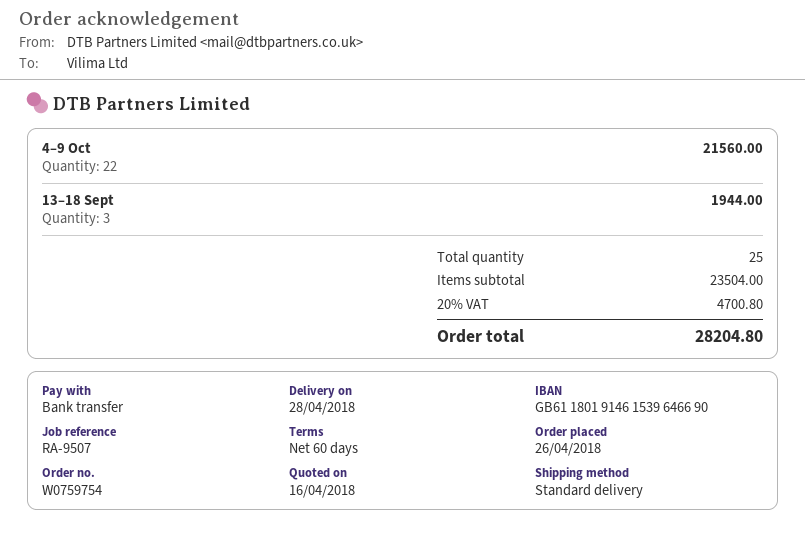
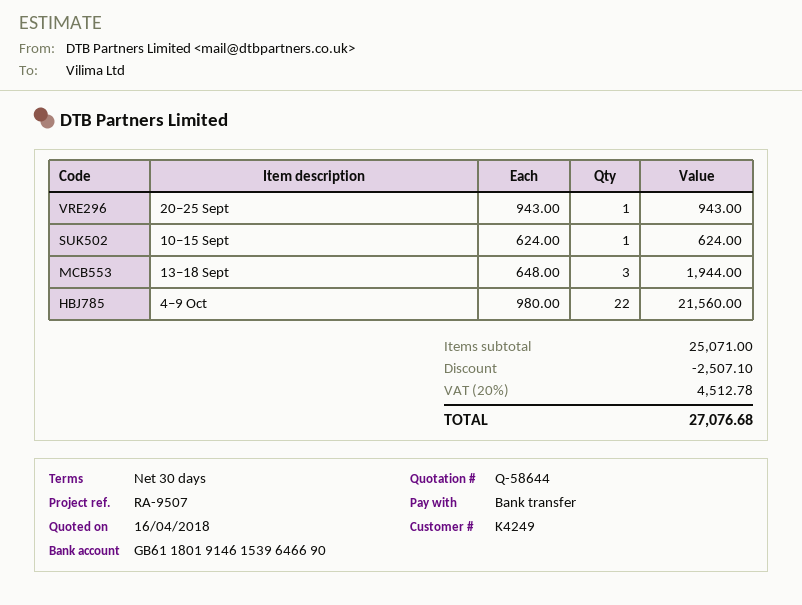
payment terms: 60 days -> 30 days
20–25 Sept: none -> 1 for 943.00
10–15 Sept: none -> 1 for 624.00
subtotal: 23504.00 -> 25071.00
discount: none -> 2507.10
tax: 20% = 4700.80 -> 20% = 4512.78
total: 28204.80 -> 27076.68

